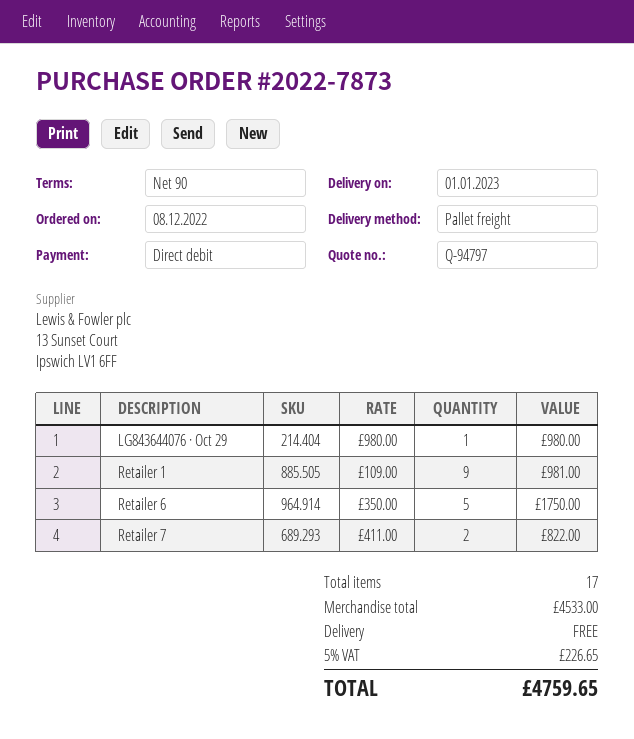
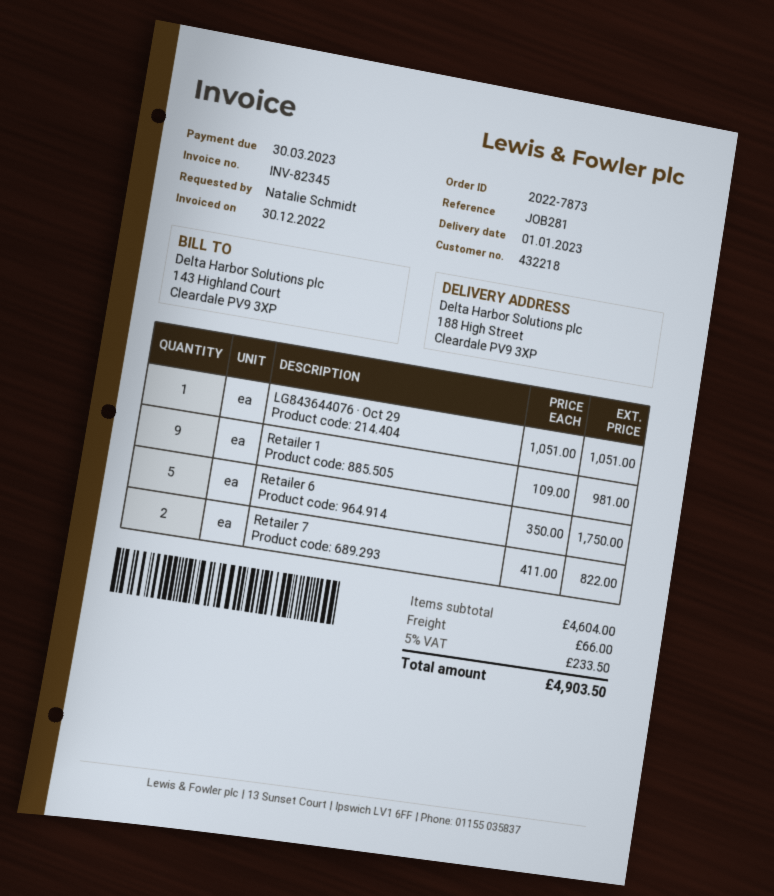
LG843644076 · Oct 29: 1 x 980.00 = 980.00 -> 1 x 1051.00 = 1051.00
subtotal: 4533.00 -> 4604.00
shipping: 0.00 -> 66.00
tax: 5% = 226.65 -> 5% = 233.50
total: 4759.65 -> 4903.50

